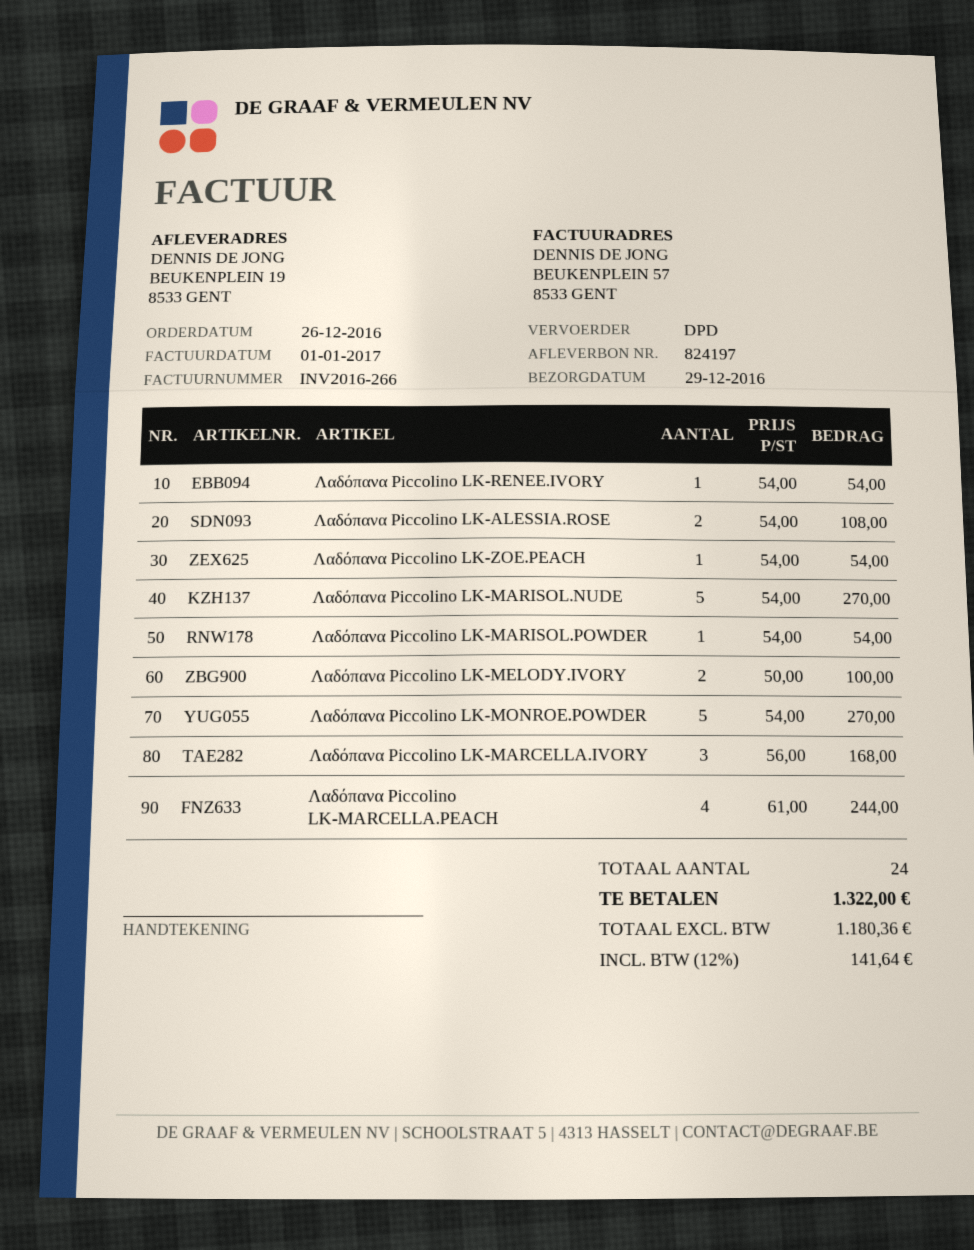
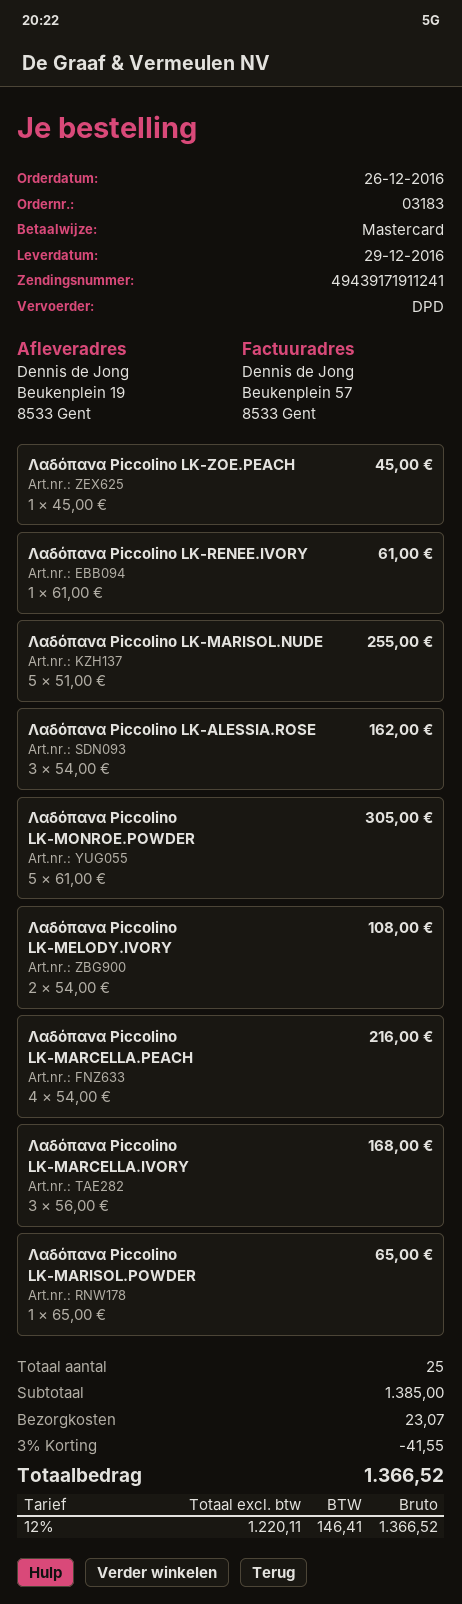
Λαδόπανα Piccolino LK-RENEE.IVORY: 1 x 54.00 = 54.00 -> 1 x 61.00 = 61.00
Λαδόπανα Piccolino LK-ALESSIA.ROSE: 2 x 54.00 = 108.00 -> 3 x 54.00 = 162.00
Λαδόπανα Piccolino LK-ZOE.PEACH: 1 x 54.00 = 54.00 -> 1 x 45.00 = 45.00
Λαδόπανα Piccolino LK-MARISOL.NUDE: 5 x 54.00 = 270.00 -> 5 x 51.00 = 255.00
Λαδόπανα Piccolino LK-MARISOL.POWDER: 1 x 54.00 = 54.00 -> 1 x 65.00 = 65.00
Λαδόπανα Piccolino LK-MELODY.IVORY: 2 x 50.00 = 100.00 -> 2 x 54.00 = 108.00
Λαδόπανα Piccolino LK-MONROE.POWDER: 5 x 54.00 = 270.00 -> 5 x 61.00 = 305.00
Λαδόπανα Piccolino LK-MARCELLA.PEACH: 4 x 61.00 = 244.00 -> 4 x 54.00 = 216.00
total quantity: 24 -> 25
discount: none -> 3% = 41.55
shipping: none -> 23.07
net: 1180.36 -> 1220.11
tax: 12% = 141.64 -> 12% = 146.41
total: 1322.00 -> 1366.52

